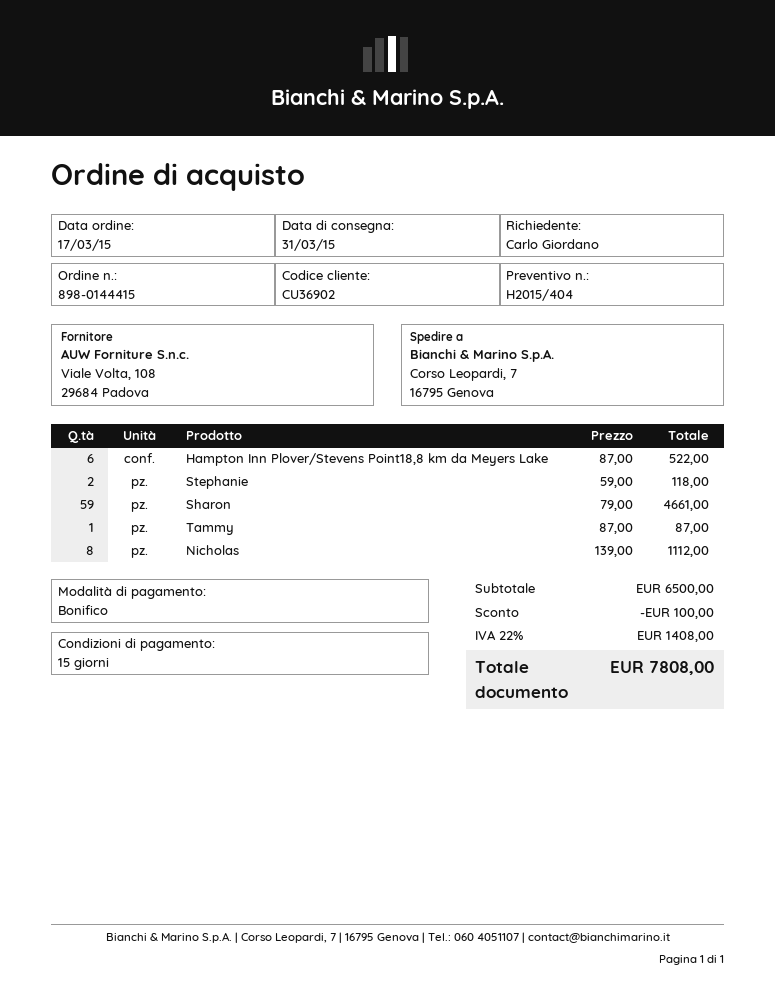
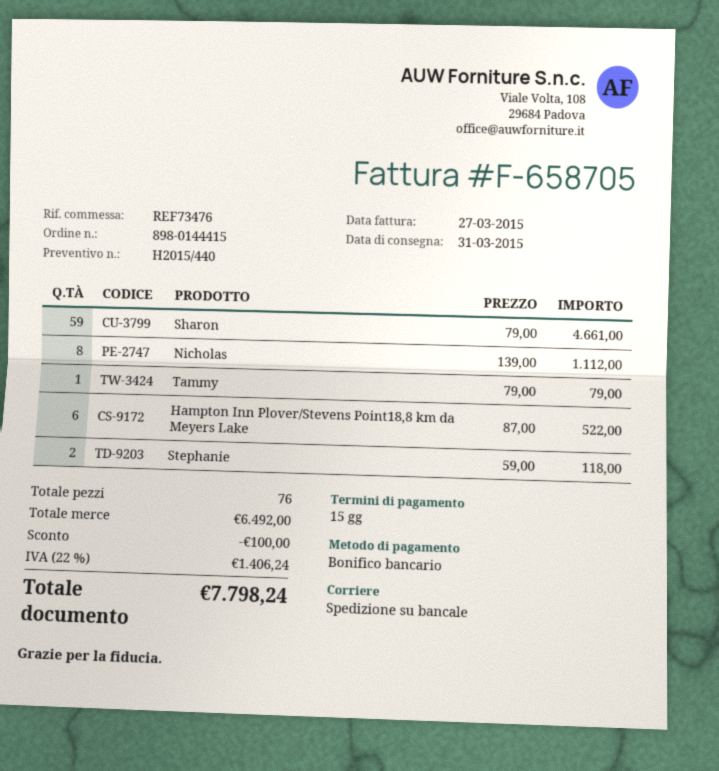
quote number: H2015/404 -> H2015/440
Tammy: 1 x 87.00 = 87.00 -> 1 x 79.00 = 79.00
subtotal: 6500.00 -> 6492.00
tax: 22% = 1408.00 -> 22% = 1406.24
total: 7808.00 -> 7798.24

